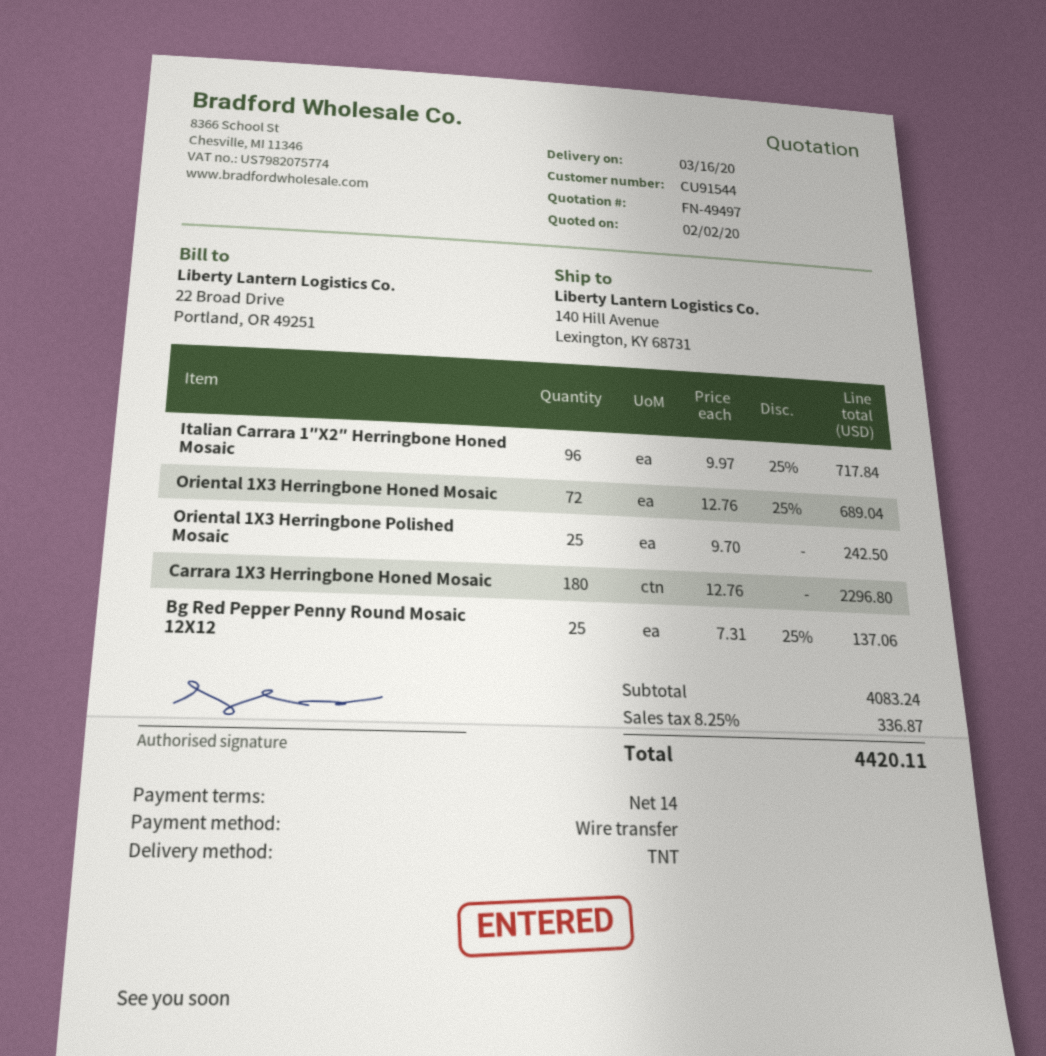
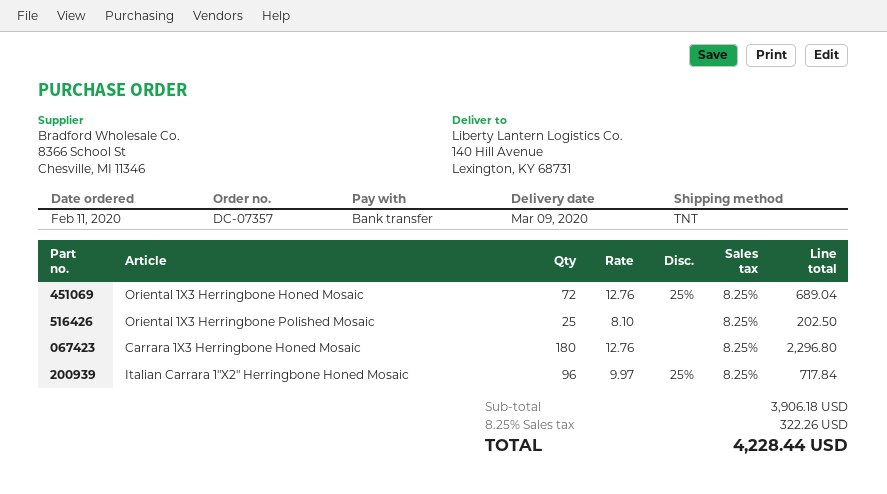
delivery date: 2020-03-16 -> 2020-03-09
Oriental 1X3 Herringbone Polished Mosaic: 25 x 9.70 = 242.50 -> 25 x 8.10 = 202.50
Bg Red Pepper Penny Round Mosaic 12X12: 25 x 7.31 - 25% = 137.06 -> none
subtotal: 4083.24 -> 3906.18
tax: 8.25% = 336.87 -> 8.25% = 322.26
total: 4420.11 -> 4228.44

